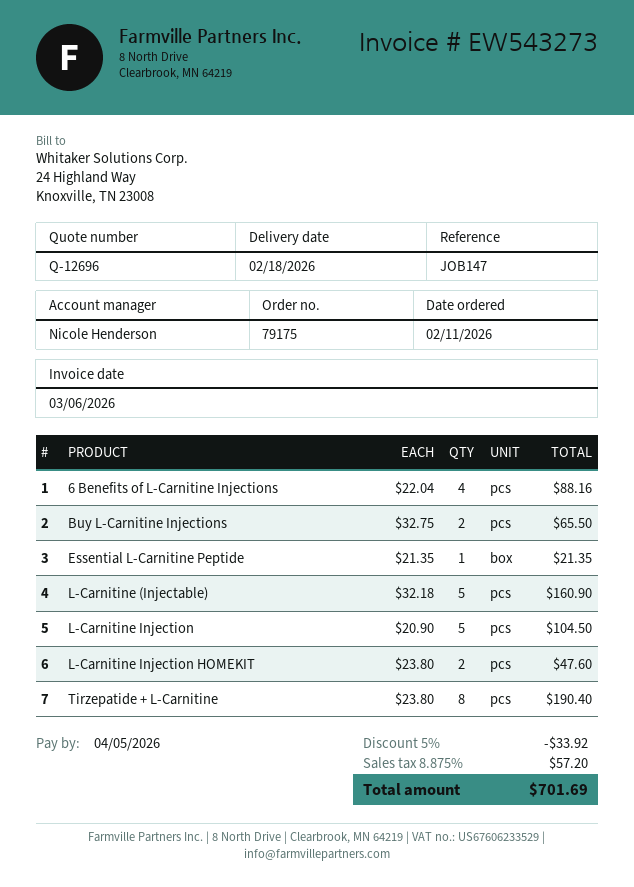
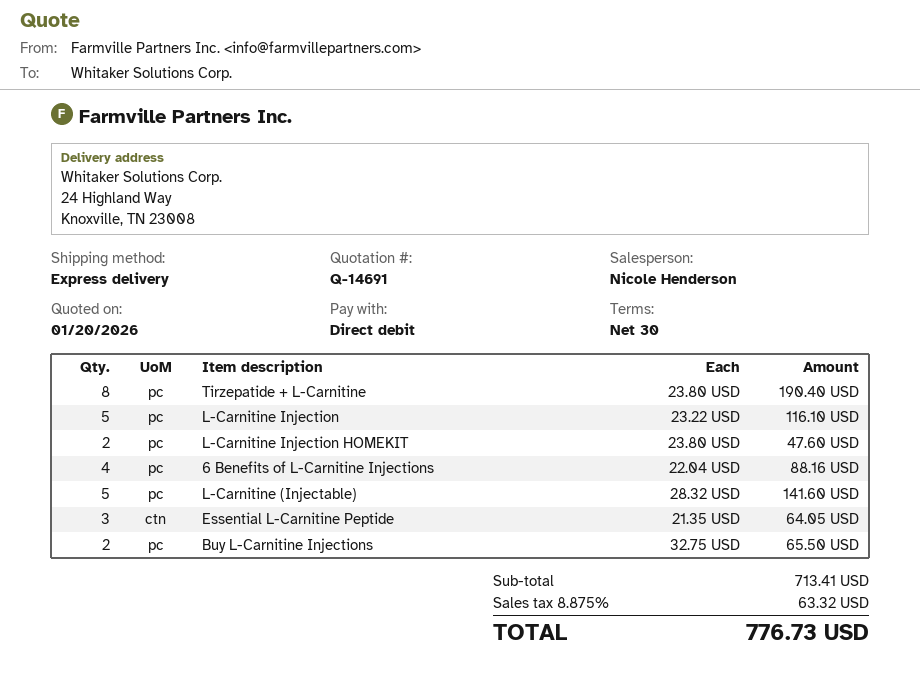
quote number: Q-12696 -> Q-14691
Essential L-Carnitine Peptide: 1 x 21.35 = 21.35 -> 3 x 21.35 = 64.05
L-Carnitine (Injectable): 5 x 32.18 = 160.90 -> 5 x 28.32 = 141.60
L-Carnitine Injection: 5 x 20.90 = 104.50 -> 5 x 23.22 = 116.10
discount: 5% = 33.92 -> none
tax: 8.875% = 57.20 -> 8.875% = 63.32
total: 701.69 -> 776.73

